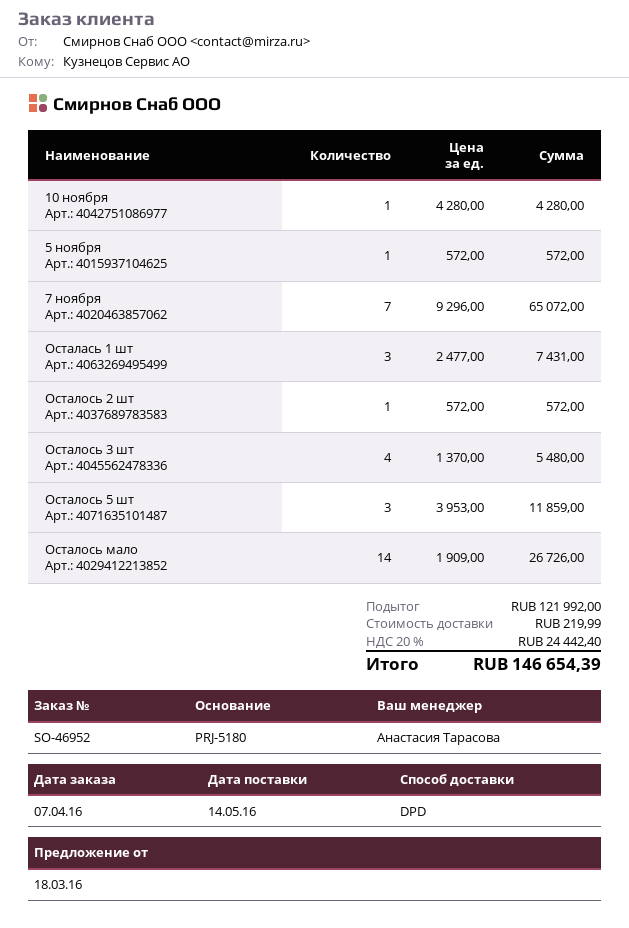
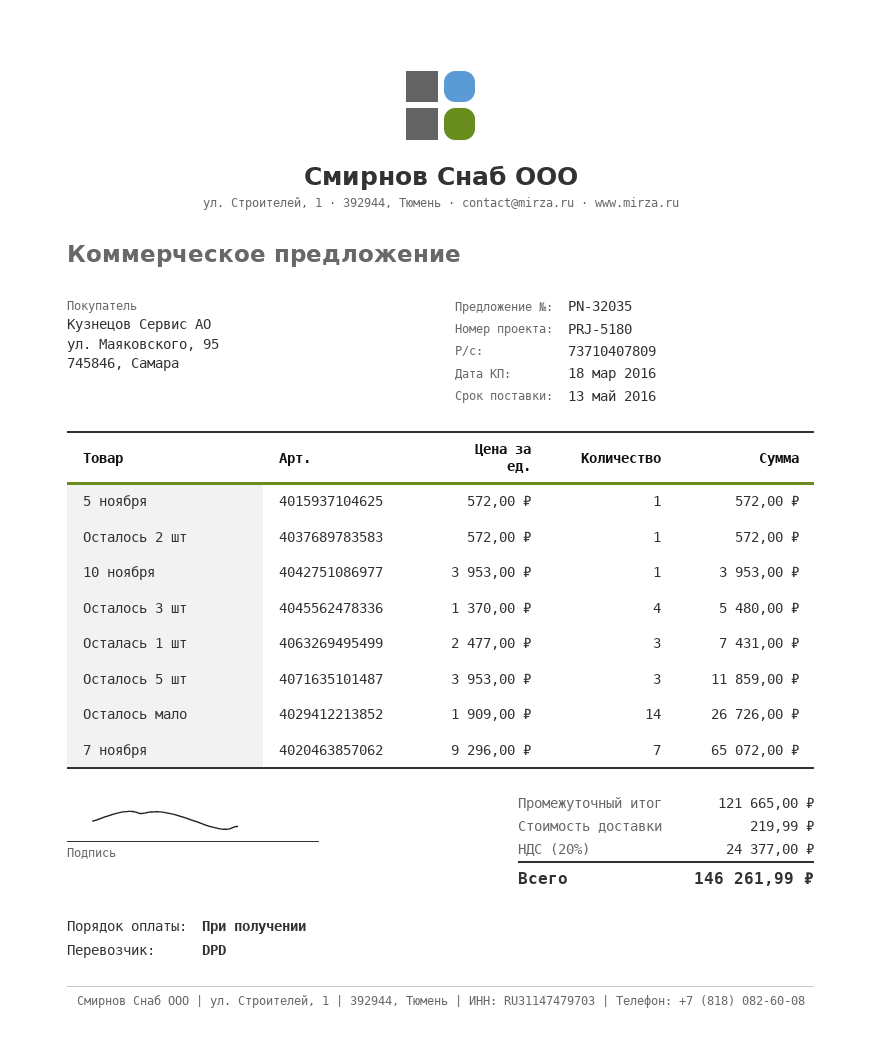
delivery date: 2016-05-14 -> 2016-05-13
10 ноября: 1 x 4280.00 = 4280.00 -> 1 x 3953.00 = 3953.00
subtotal: 121992.00 -> 121665.00
tax: 20% = 24442.40 -> 20% = 24377.00
total: 146654.39 -> 146261.99

